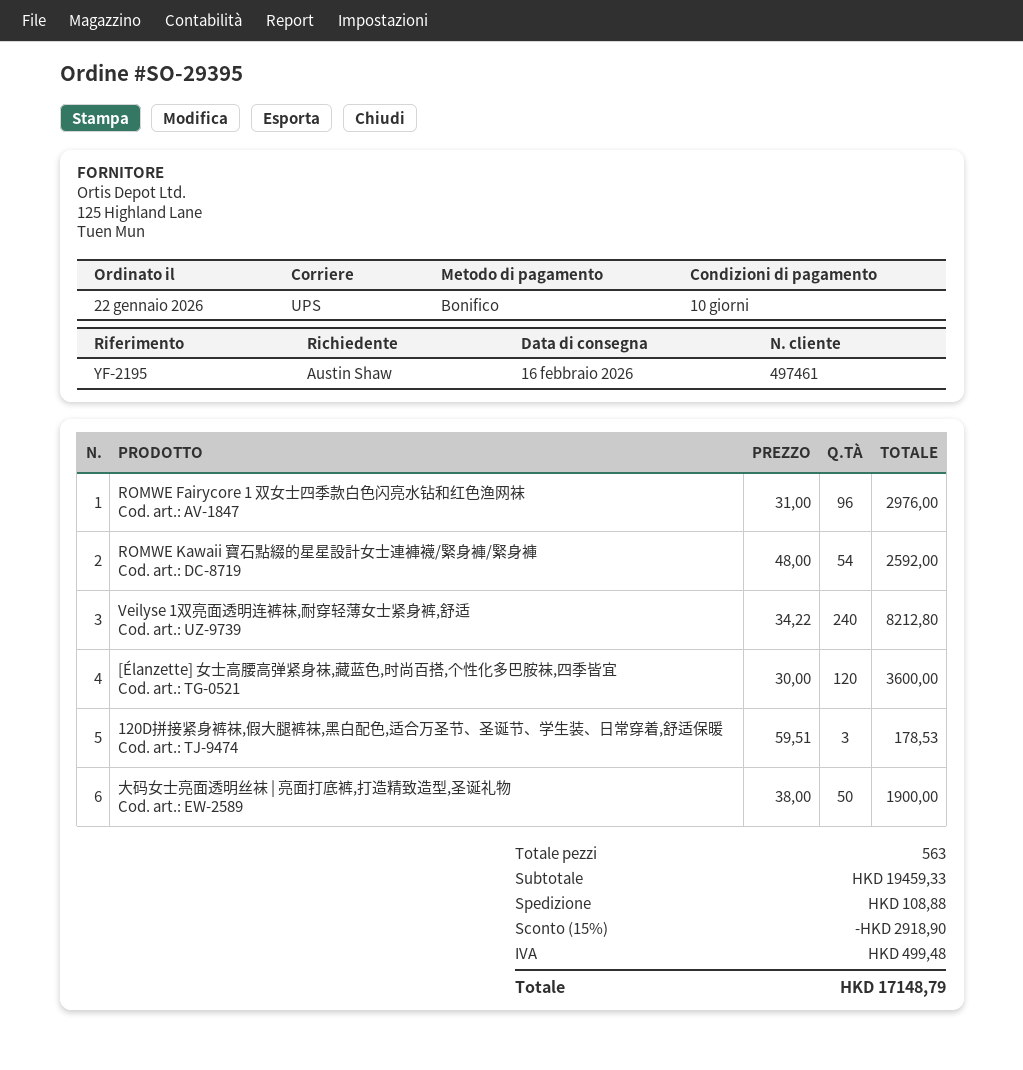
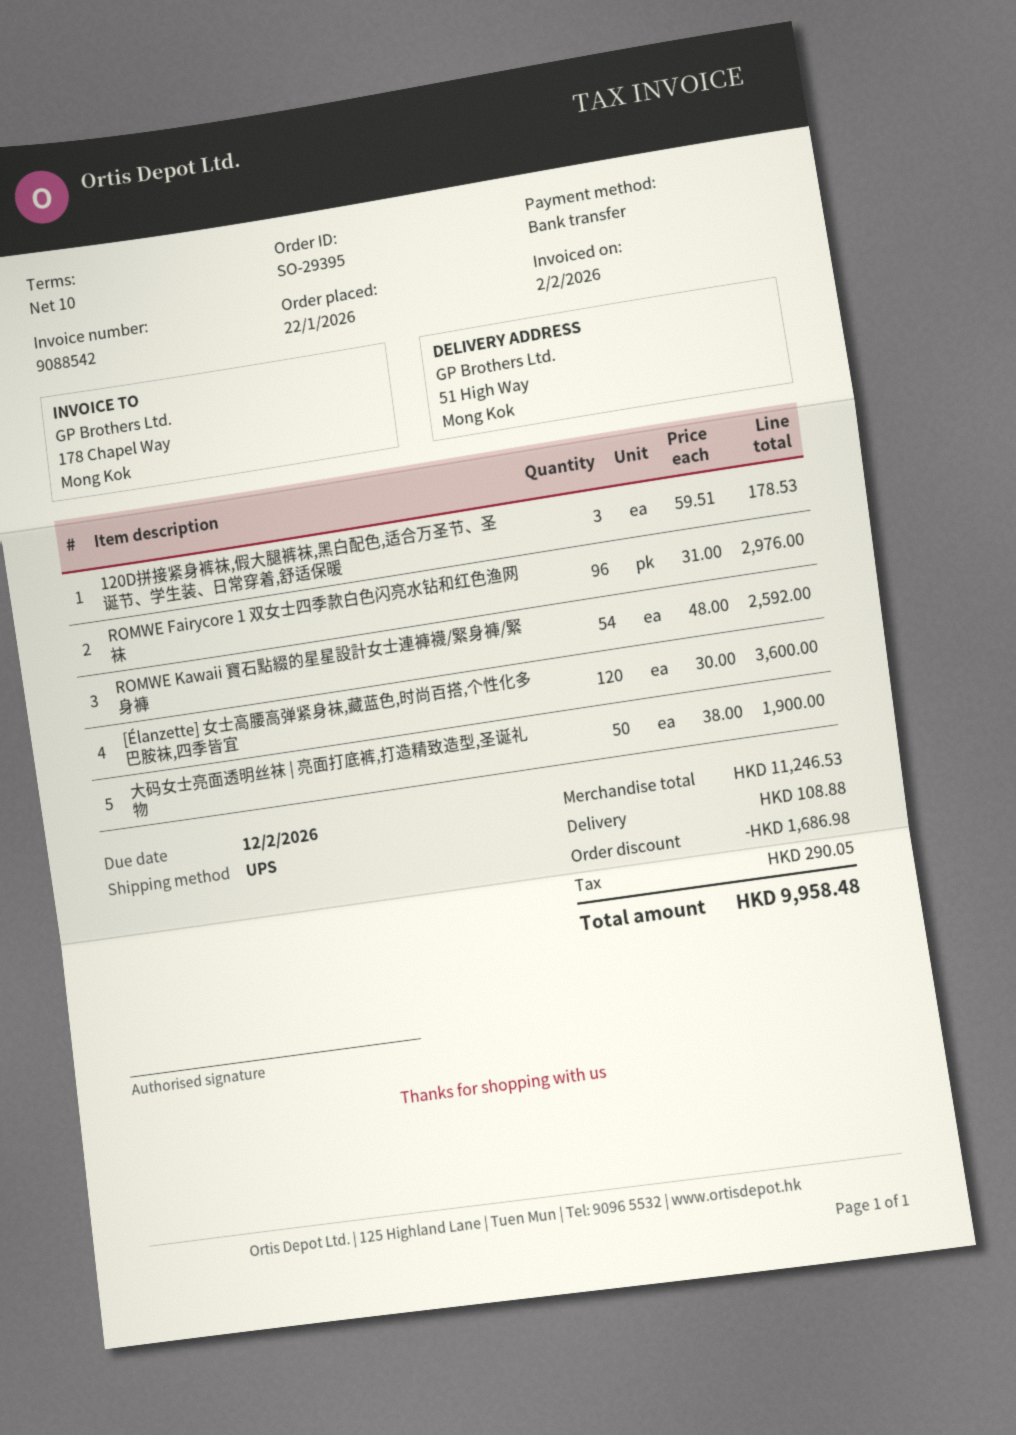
Veilyse 1双亮面透明连裤袜,耐穿轻薄女士紧身裤,舒适: 240 x 34.22 = 8212.80 -> none
subtotal: 19459.33 -> 11246.53
discount: 2918.90 -> 1686.98
tax: 499.48 -> 290.05
total: 17148.79 -> 9958.48

